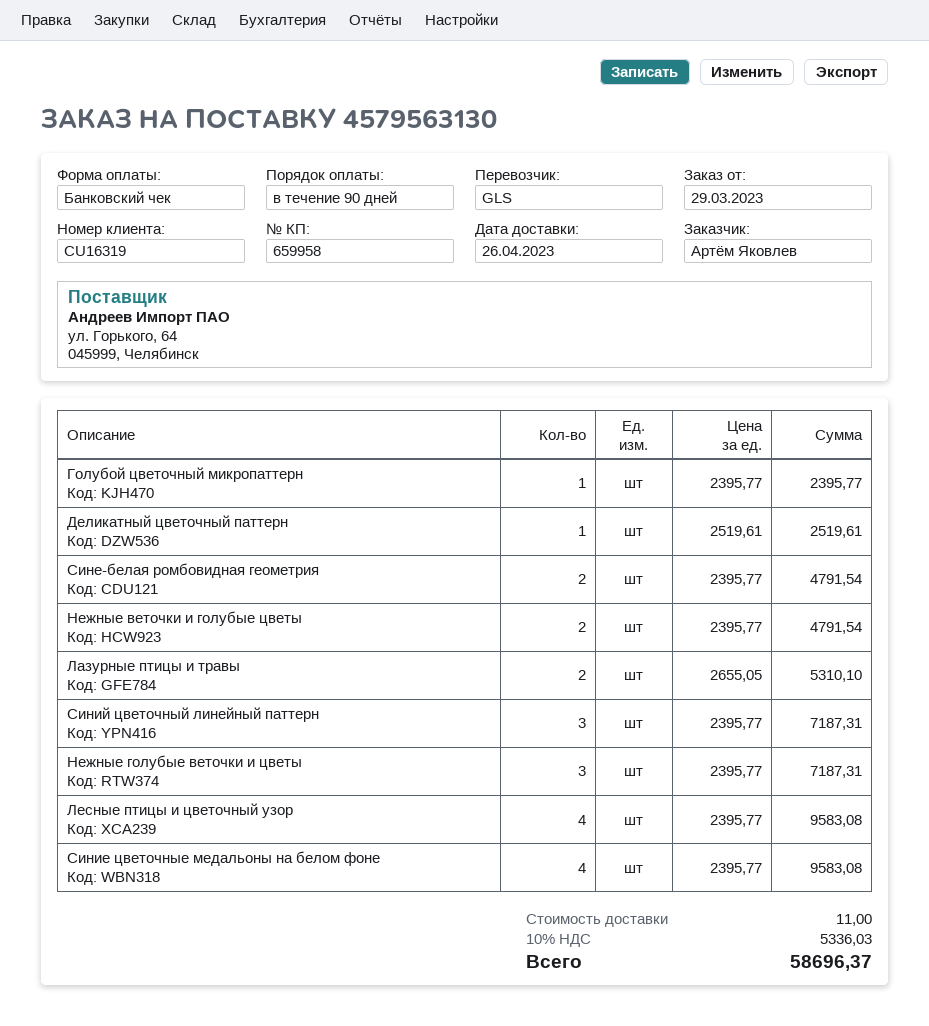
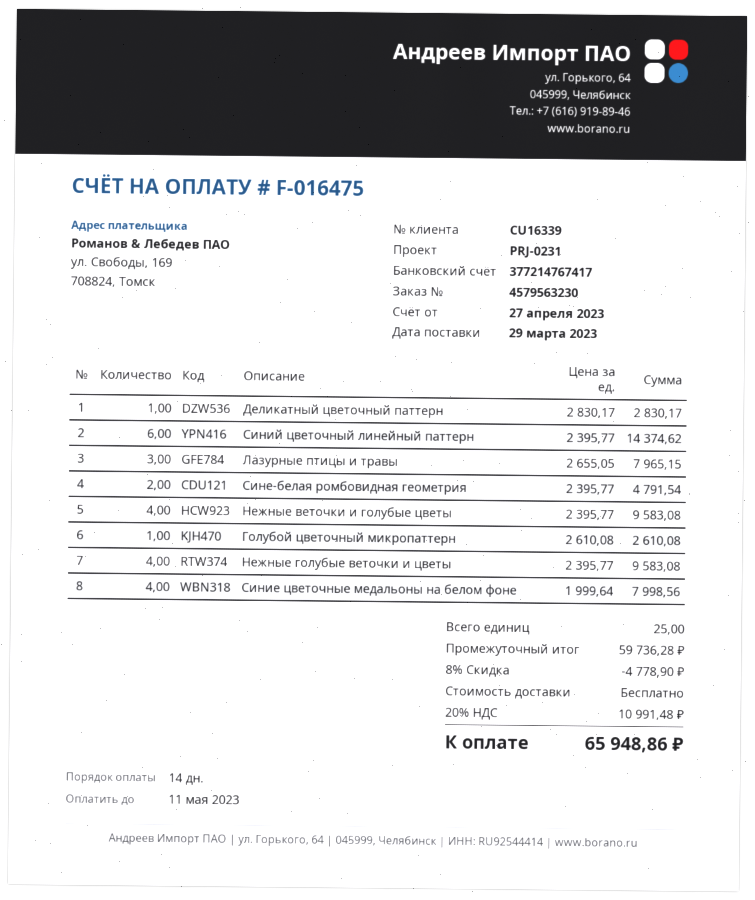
order number: 4579563130 -> 4579563230
delivery date: 2023-04-26 -> 2023-03-29
payment terms: 90 days -> 14 days
customer number: CU16319 -> CU16339
Голубой цветочный микропаттерн: 1 x 2395.77 = 2395.77 -> 1 x 2610.08 = 2610.08
Деликатный цветочный паттерн: 1 x 2519.61 = 2519.61 -> 1 x 2830.17 = 2830.17
Нежные веточки и голубые цветы: 2 x 2395.77 = 4791.54 -> 4 x 2395.77 = 9583.08
Лазурные птицы и травы: 2 x 2655.05 = 5310.10 -> 3 x 2655.05 = 7965.15
Синий цветочный линейный паттерн: 3 x 2395.77 = 7187.31 -> 6 x 2395.77 = 14374.62
Нежные голубые веточки и цветы: 3 x 2395.77 = 7187.31 -> 4 x 2395.77 = 9583.08
Лесные птицы и цветочный узор: 4 x 2395.77 = 9583.08 -> none
Синие цветочные медальоны на белом фоне: 4 x 2395.77 = 9583.08 -> 4 x 1999.64 = 7998.56
discount: none -> 8% = 4778.90
shipping: 11.00 -> 0.00
tax: 10% = 5336.03 -> 20% = 10991.48
total: 58696.37 -> 65948.86

